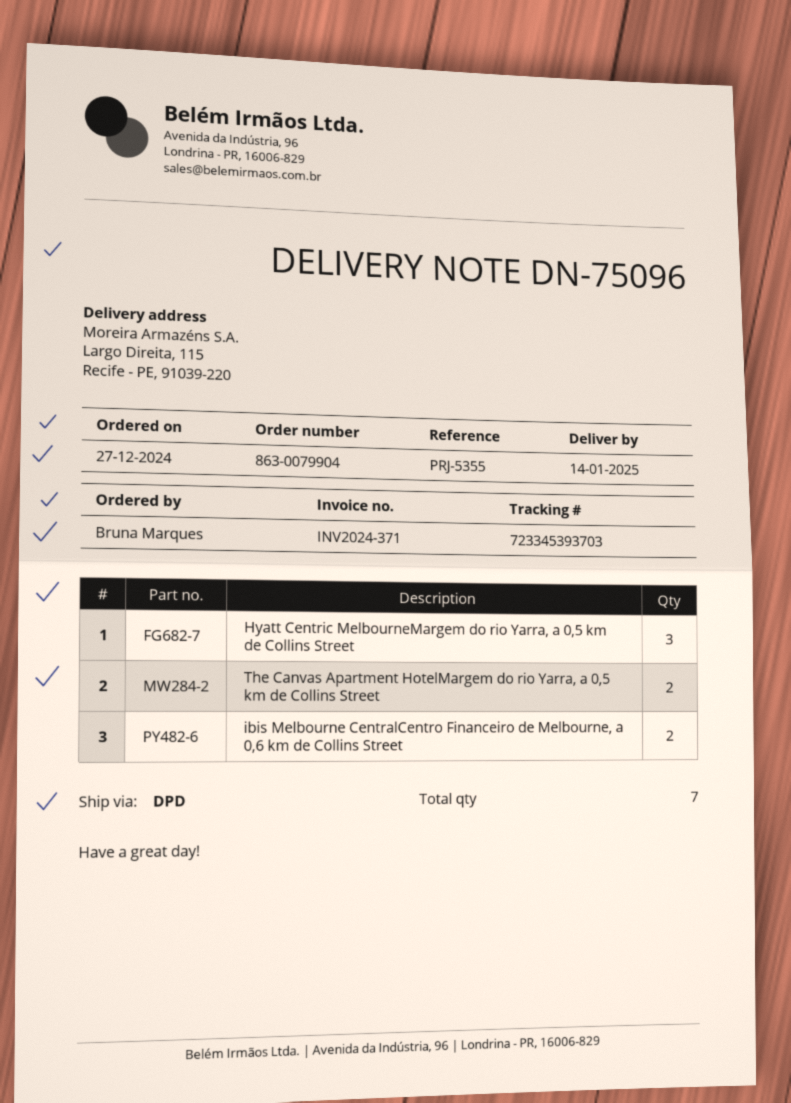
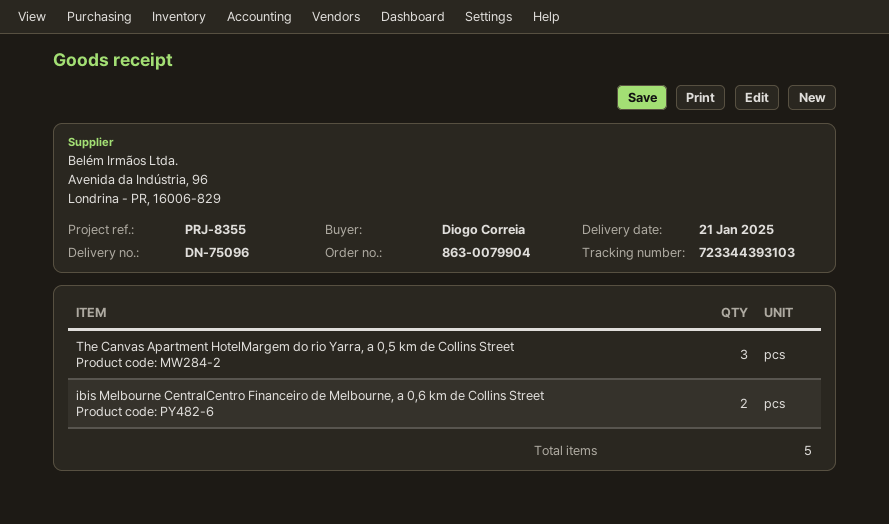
delivery date: 2025-01-14 -> 2025-01-21
reference: PRJ-5355 -> PRJ-8355
ordered by: Bruna Marques -> Diogo Correia
tracking number: 723345393703 -> 723344393103
Hyatt Centric MelbourneMargem do rio Yarra, a 0,5 km de Collins Street: 3 -> none
The Canvas Apartment HotelMargem do rio Yarra, a 0,5 km de Collins Street: 2 -> 3
total quantity: 7 -> 5

